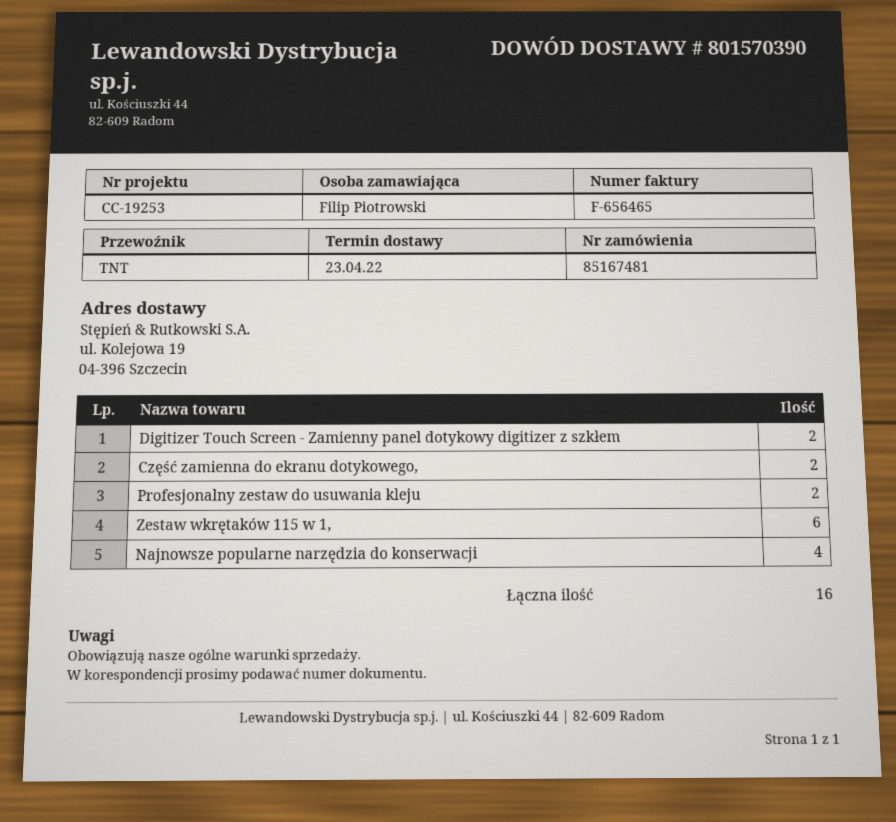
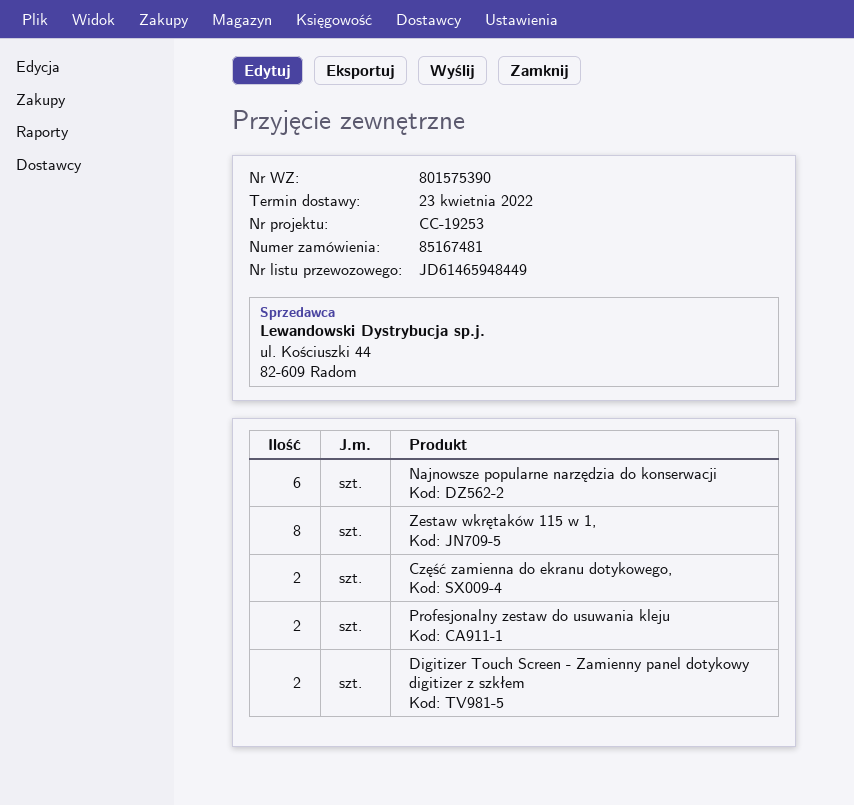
delivery note number: 801570390 -> 801575390
Zestaw wkrętaków 115 w 1,: 6 -> 8
Najnowsze popularne narzędzia do konserwacji: 4 -> 6

